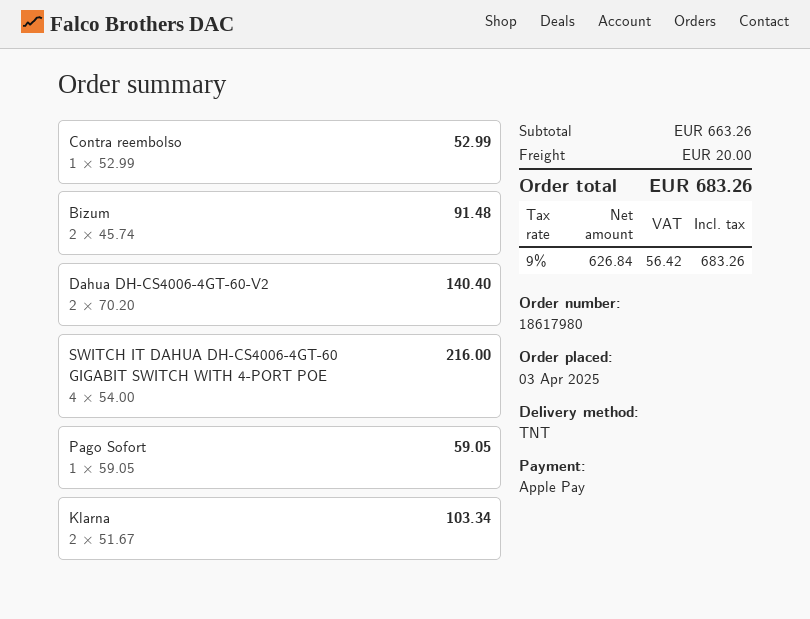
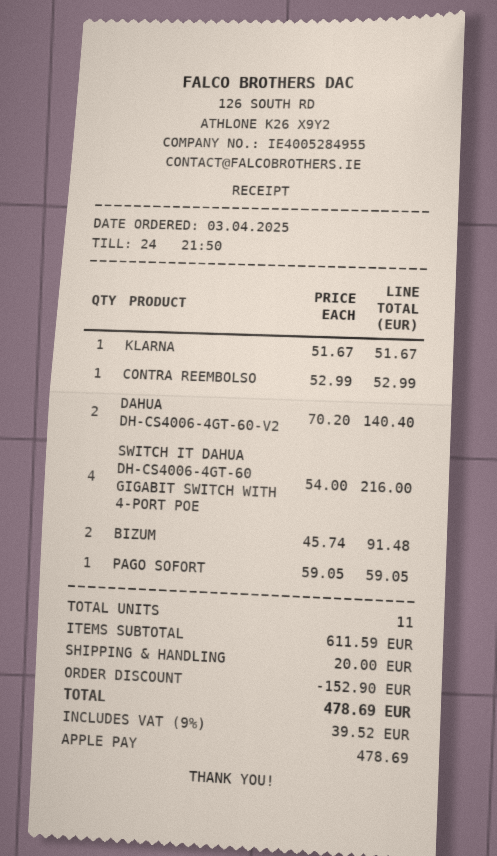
Klarna: 2 x 51.67 = 103.34 -> 1 x 51.67 = 51.67
subtotal: 663.26 -> 611.59
discount: none -> 152.90
tax: 9% = 56.42 -> 9% = 39.52
total: 683.26 -> 478.69

